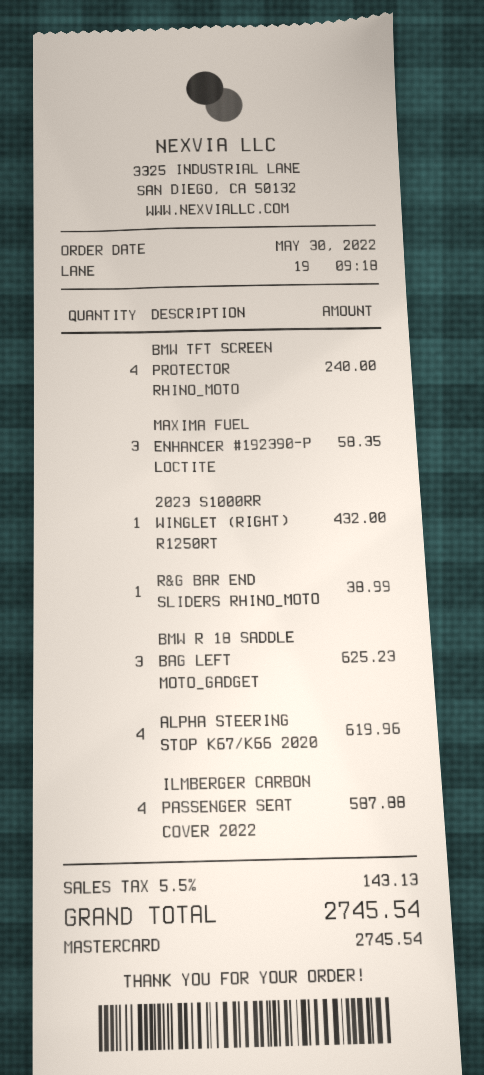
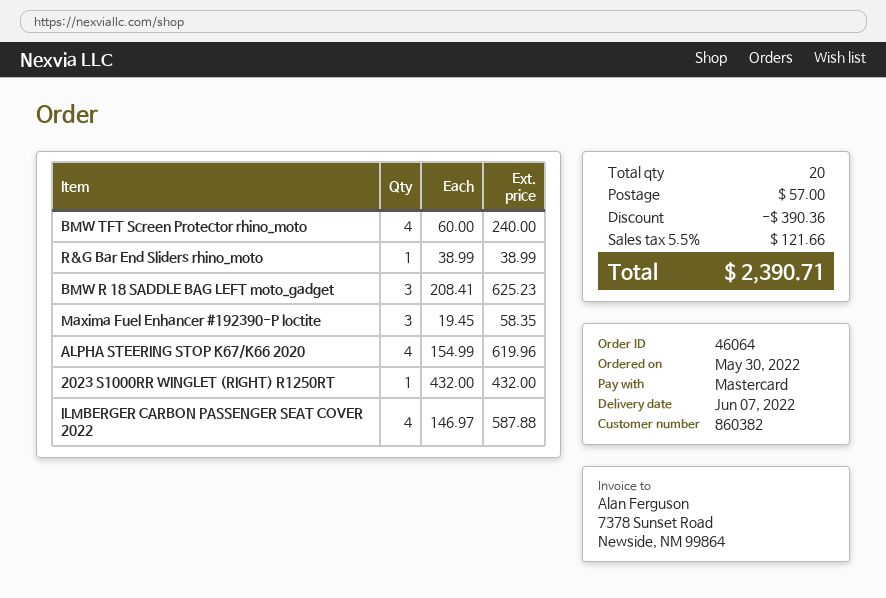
discount: none -> 390.36
shipping: none -> 57.00
tax: 5.5% = 143.13 -> 5.5% = 121.66
total: 2745.54 -> 2390.71

